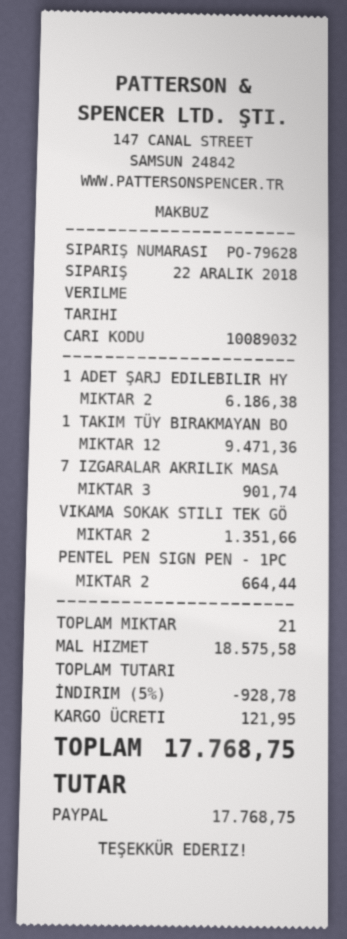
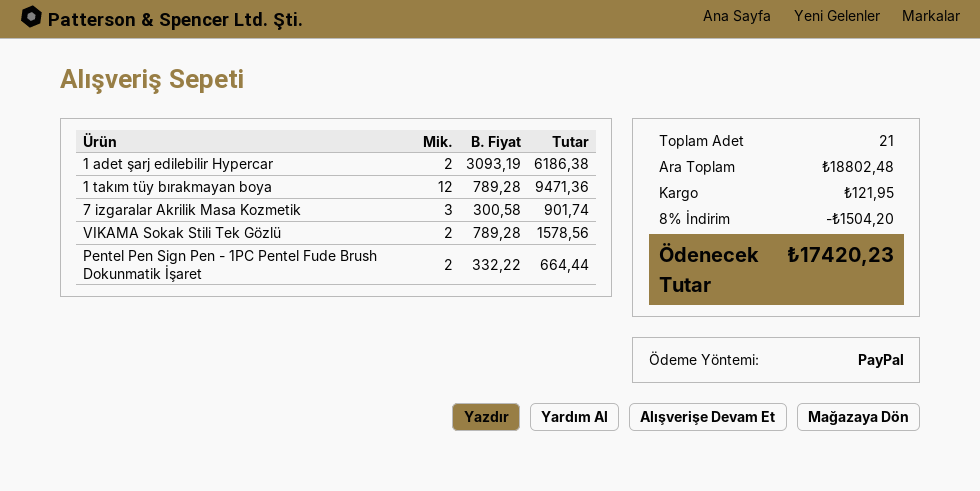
VIKAMA SOKAK STILI TEK GÖ: 2 for 1351.66 -> 2 for 1578.56
subtotal: 18575.58 -> 18802.48
discount: 5% = 928.78 -> 8% = 1504.20
total: 17768.75 -> 17420.23

